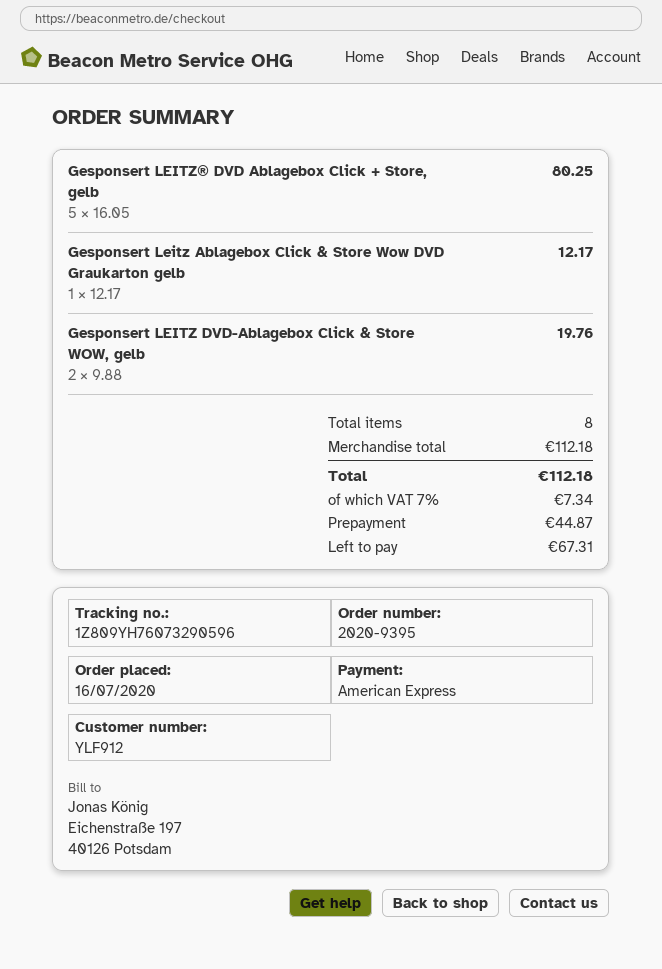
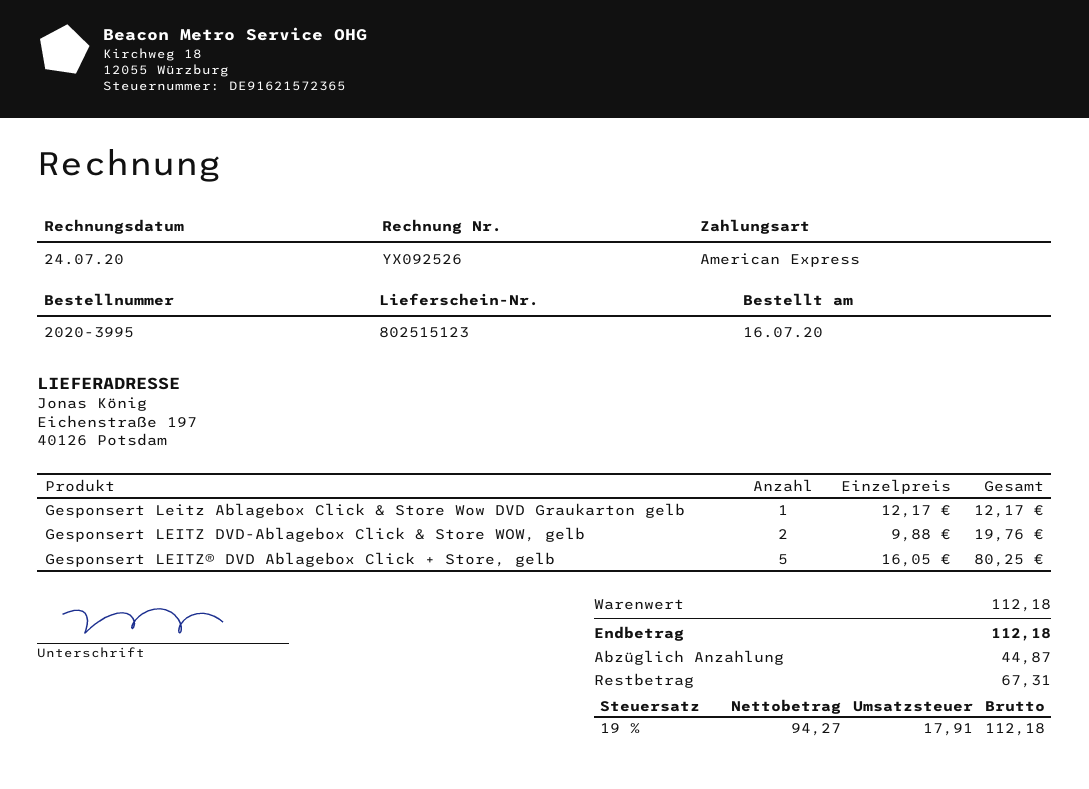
order number: 2020-9395 -> 2020-3995
tax: 7% = 7.34 -> 19% = 17.91

